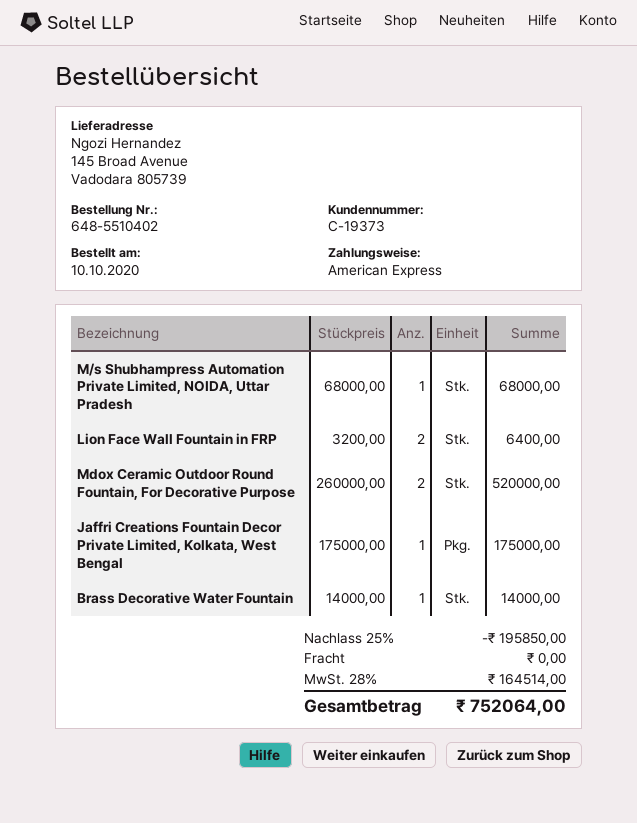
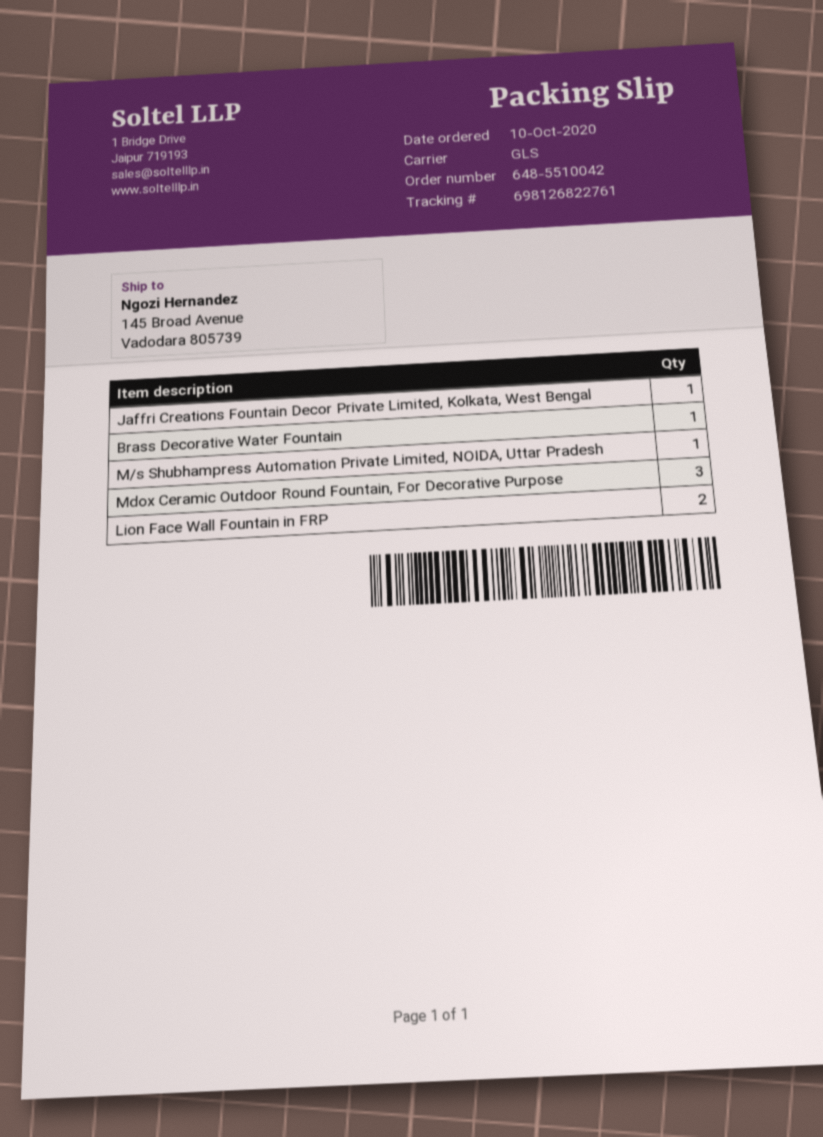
order number: 648-5510402 -> 648-5510042
Mdox Ceramic Outdoor Round Fountain, For Decorative Purpose: 2 -> 3

